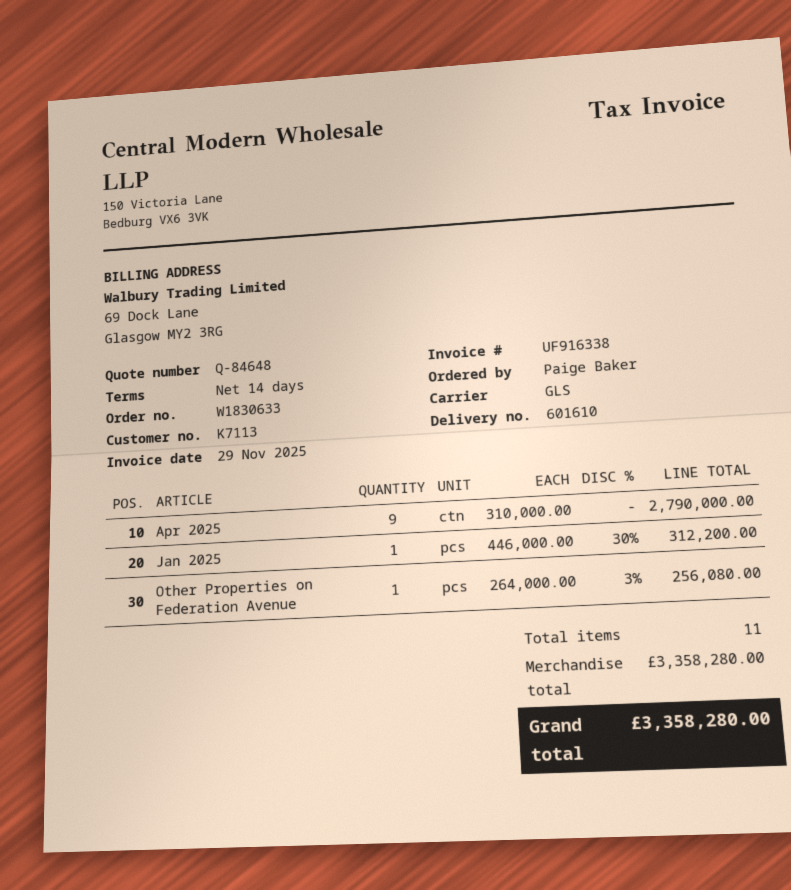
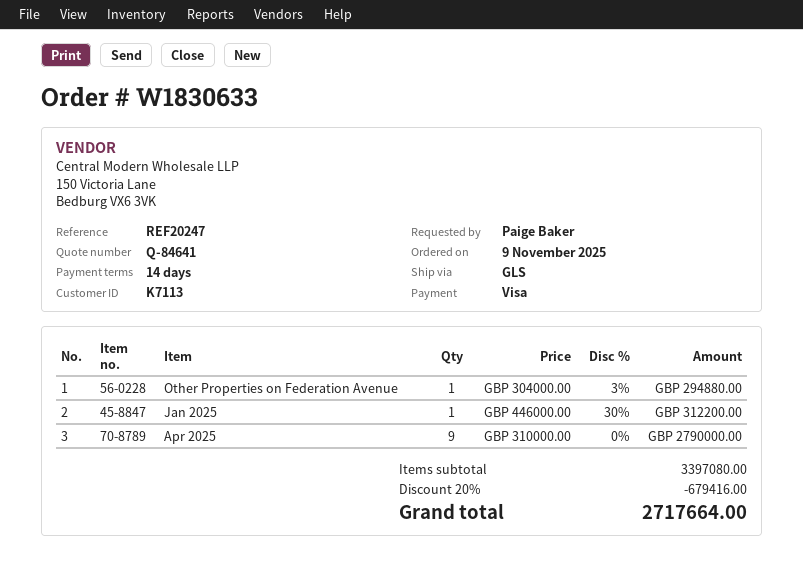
quote number: Q-84648 -> Q-84641
Other Properties on Federation Avenue: 1 x 264000.00 - 3% = 256080.00 -> 1 x 304000.00 - 3% = 294880.00
subtotal: 3358280.00 -> 3397080.00
discount: none -> 20% = 679416.00
total: 3358280.00 -> 2717664.00

